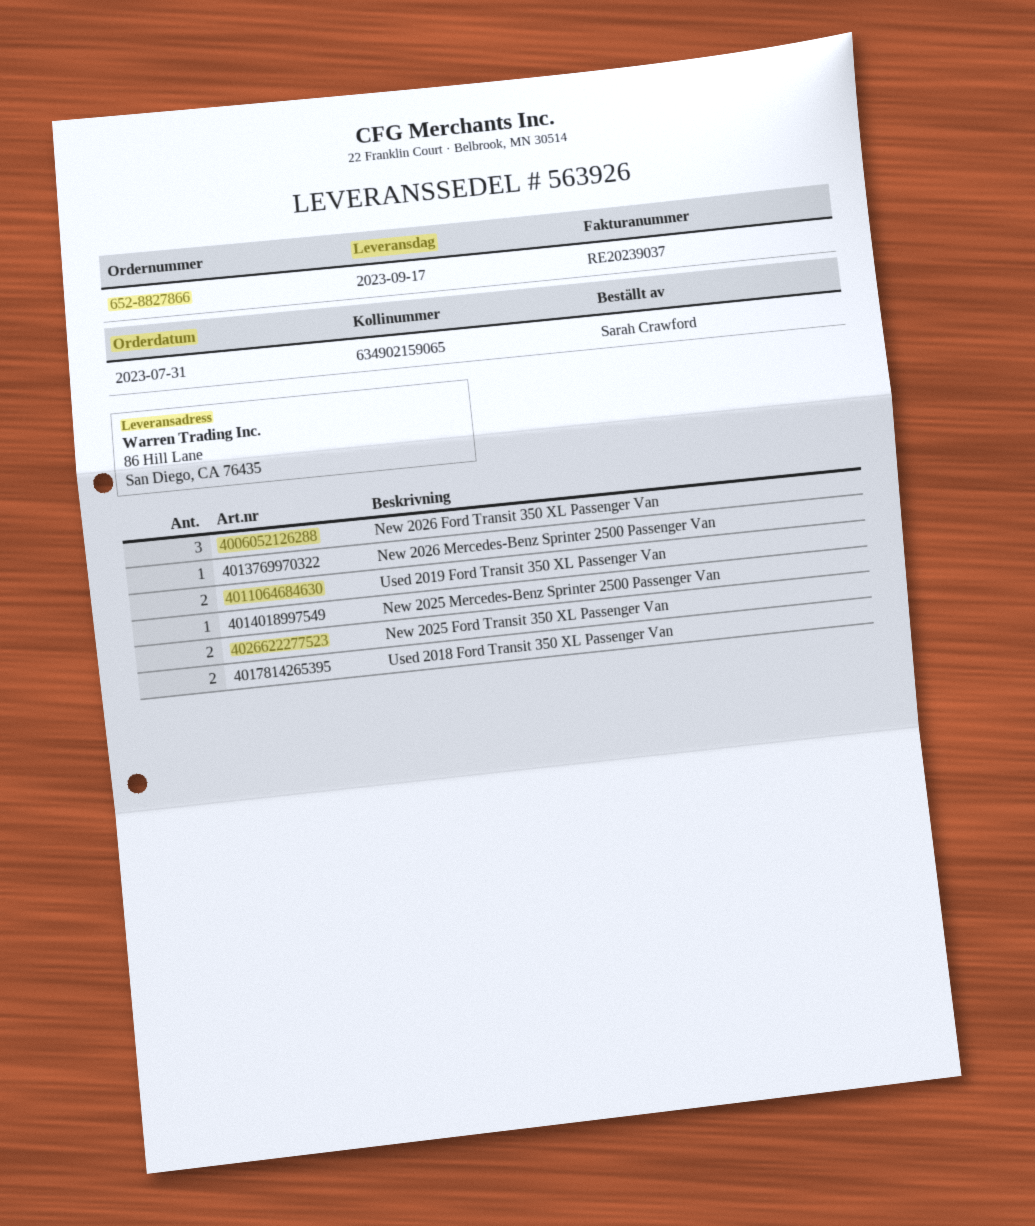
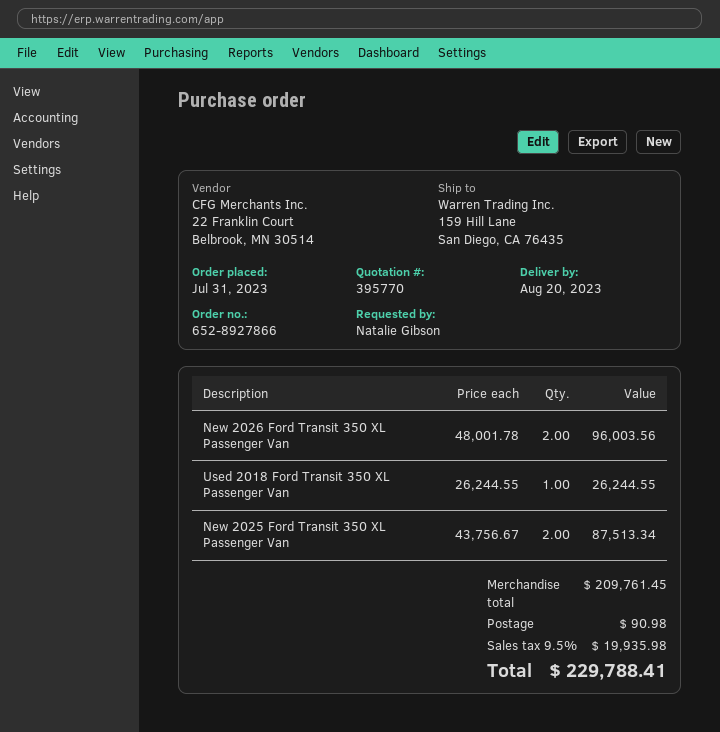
order number: 652-8827866 -> 652-8927866
delivery date: 2023-09-17 -> 2023-08-20
ordered by: Sarah Crawford -> Natalie Gibson
ship to: 86 Hill Lane, San Diego, CA 76435 -> 159 Hill Lane, San Diego, CA 76435
New 2026 Ford Transit 350 XL Passenger Van: 3 -> 2
New 2026 Mercedes-Benz Sprinter 2500 Passenger Van: 1 -> none
Used 2019 Ford Transit 350 XL Passenger Van: 2 -> none
New 2025 Mercedes-Benz Sprinter 2500 Passenger Van: 1 -> none
Used 2018 Ford Transit 350 XL Passenger Van: 2 -> 1

